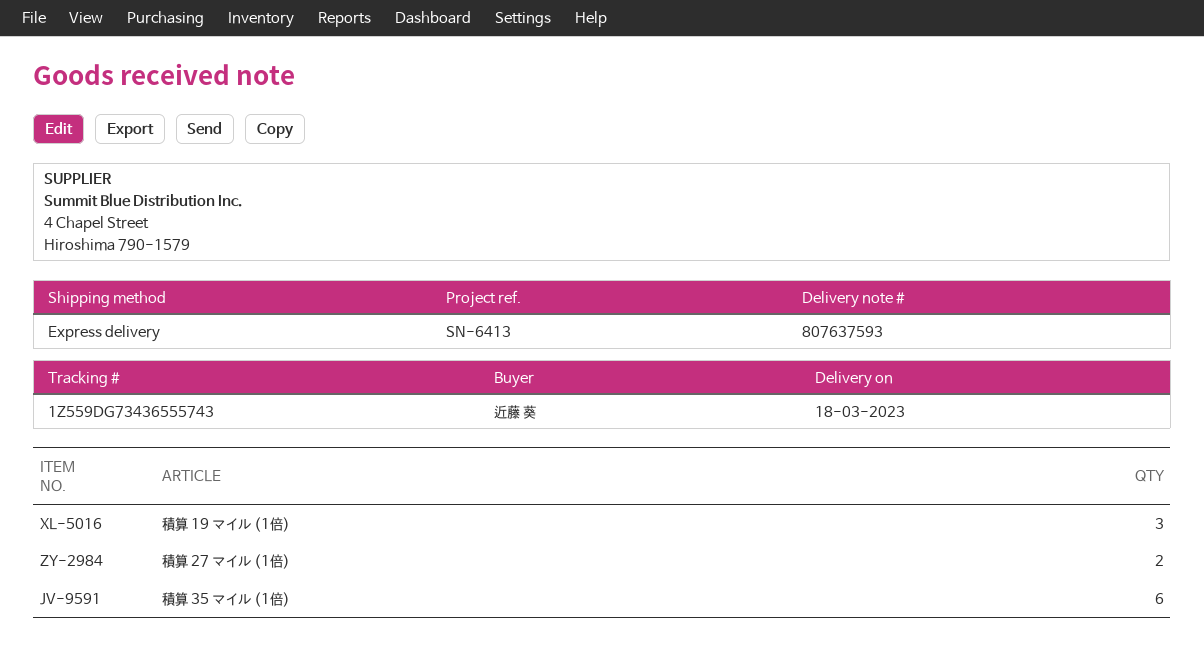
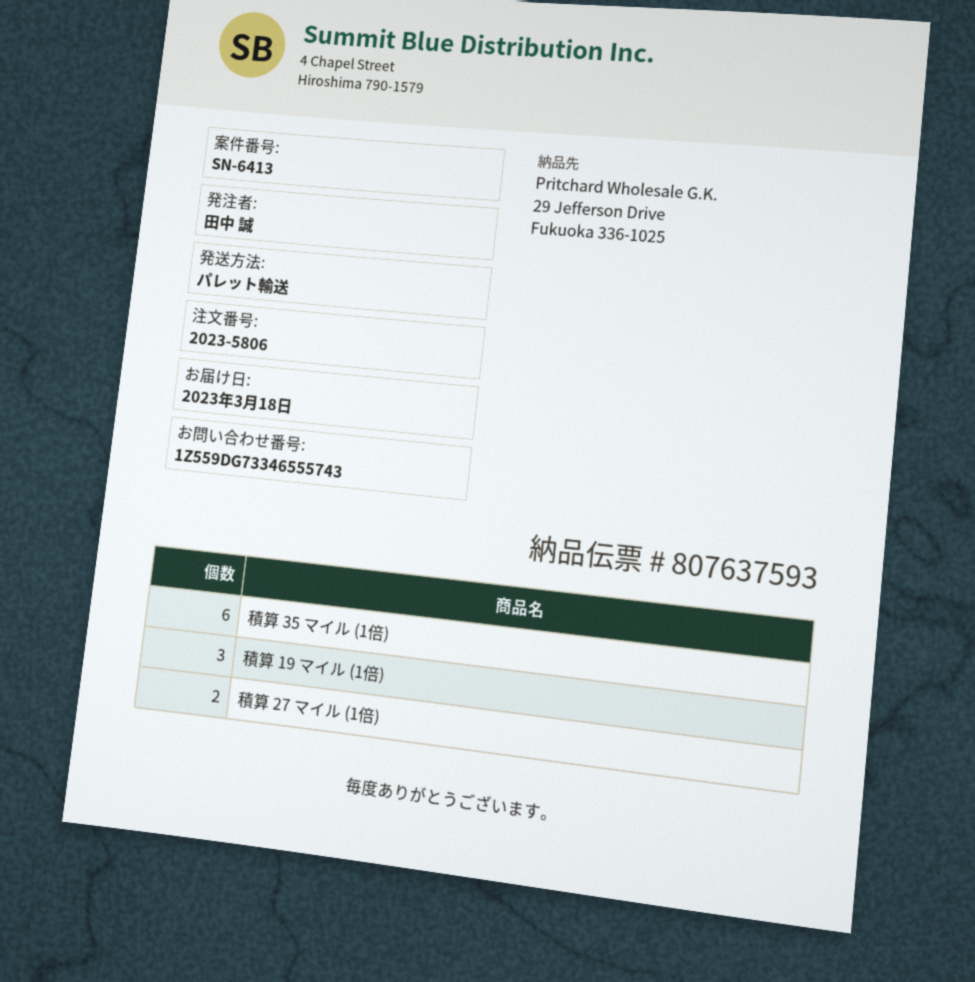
ordered by: 近藤 葵 -> 田中 誠
shipping method: express -> pallet freight
tracking number: 1Z559DG73436555743 -> 1Z559DG73346555743

